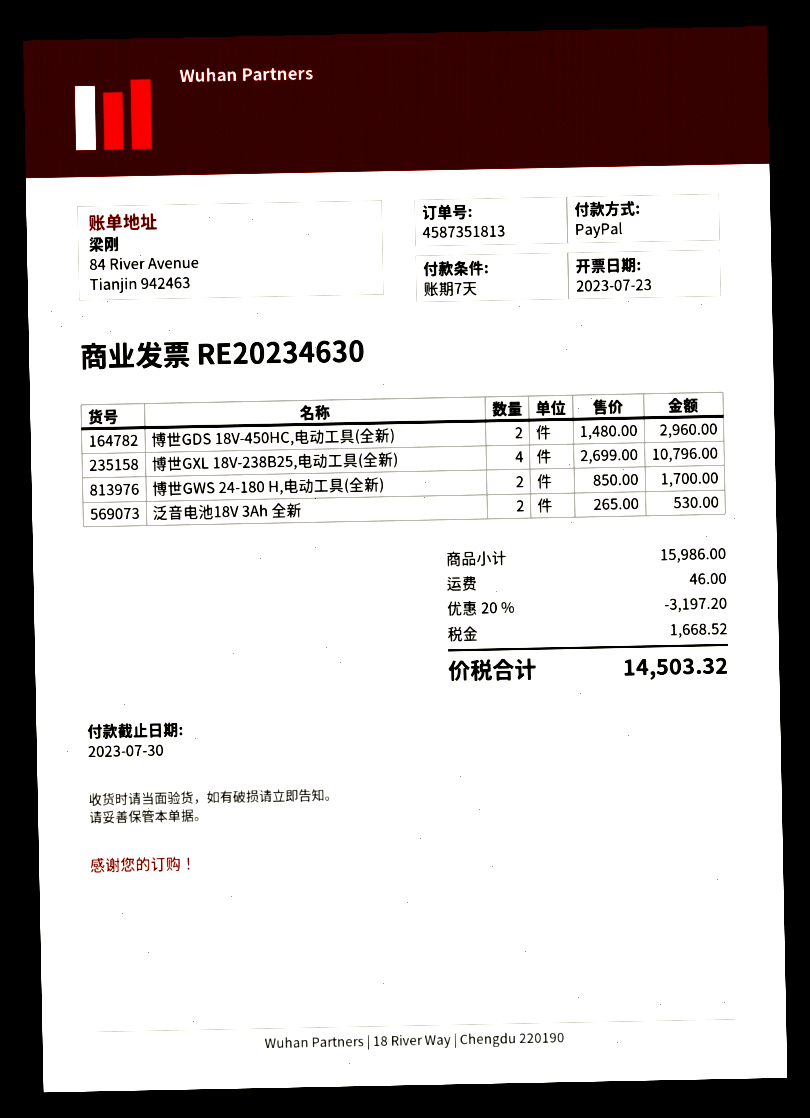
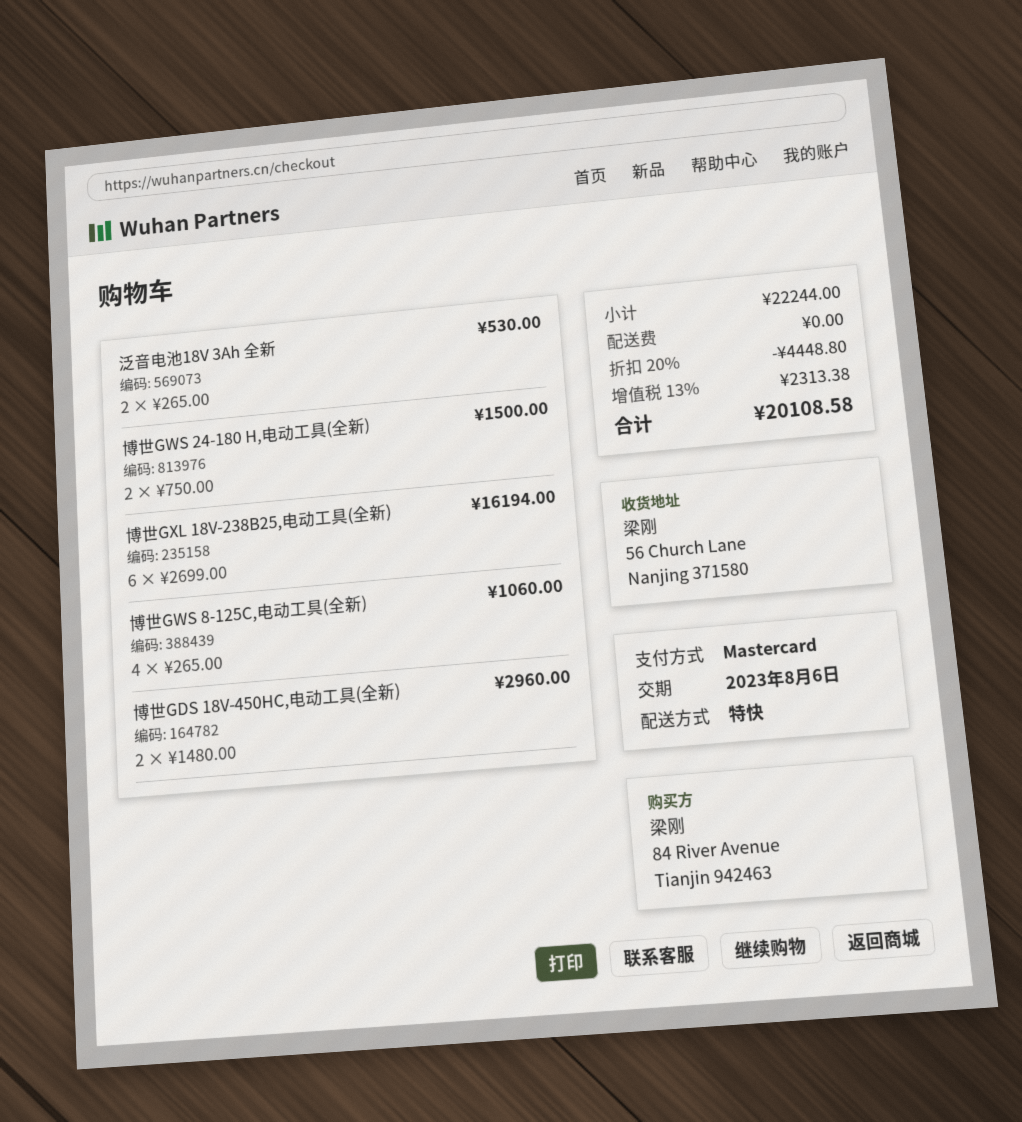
payment method: PayPal -> Mastercard
博世GXL 18V-238B25,电动工具(全新): 4 x 2699.00 = 10796.00 -> 6 x 2699.00 = 16194.00
博世GWS 24-180 H,电动工具(全新): 2 x 850.00 = 1700.00 -> 2 x 750.00 = 1500.00
博世GWS 8-125C,电动工具(全新): none -> 4 x 265.00 = 1060.00
subtotal: 15986.00 -> 22244.00
discount: 20% = 3197.20 -> 20% = 4448.80
shipping: 46.00 -> 0.00
tax: 1668.52 -> 2313.38
total: 14503.32 -> 20108.58

